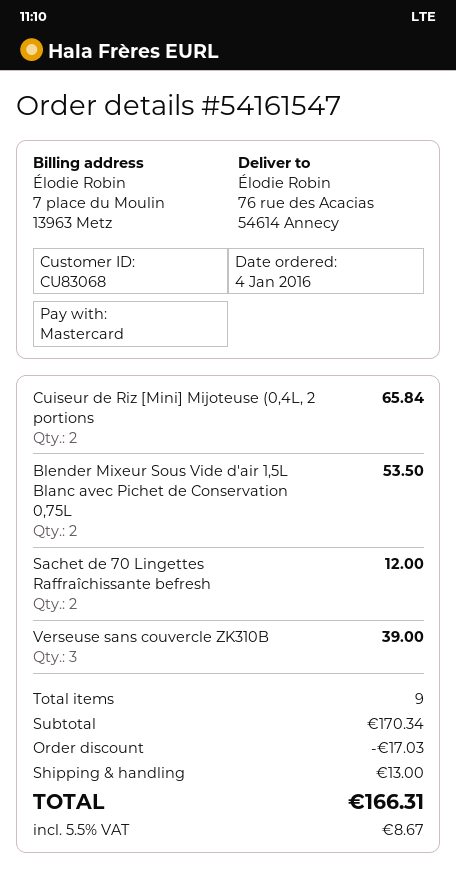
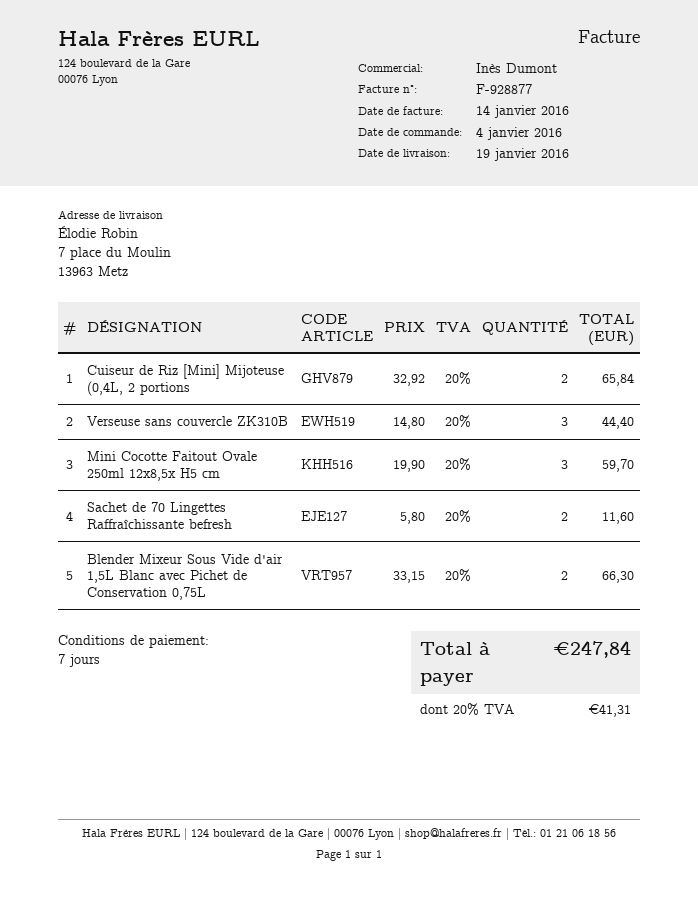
ship to: 76 rue des Acacias, 54614 Annecy -> 7 place du Moulin, 13963 Metz
Blender Mixeur Sous Vide d'air 1,5L Blanc avec Pichet de Conservation 0,75L: 2 for 53.50 -> 2 for 66.30
Sachet de 70 Lingettes Raffraîchissante befresh: 2 for 12.00 -> 2 for 11.60
Verseuse sans couvercle ZK310B: 3 for 39.00 -> 3 for 44.40
Mini Cocotte Faitout Ovale 250ml 12x8,5x H5 cm: none -> 3 for 59.70
discount: 17.03 -> none
shipping: 13.00 -> none
tax: 5.5% = 8.67 -> 20% = 41.31
total: 166.31 -> 247.84

